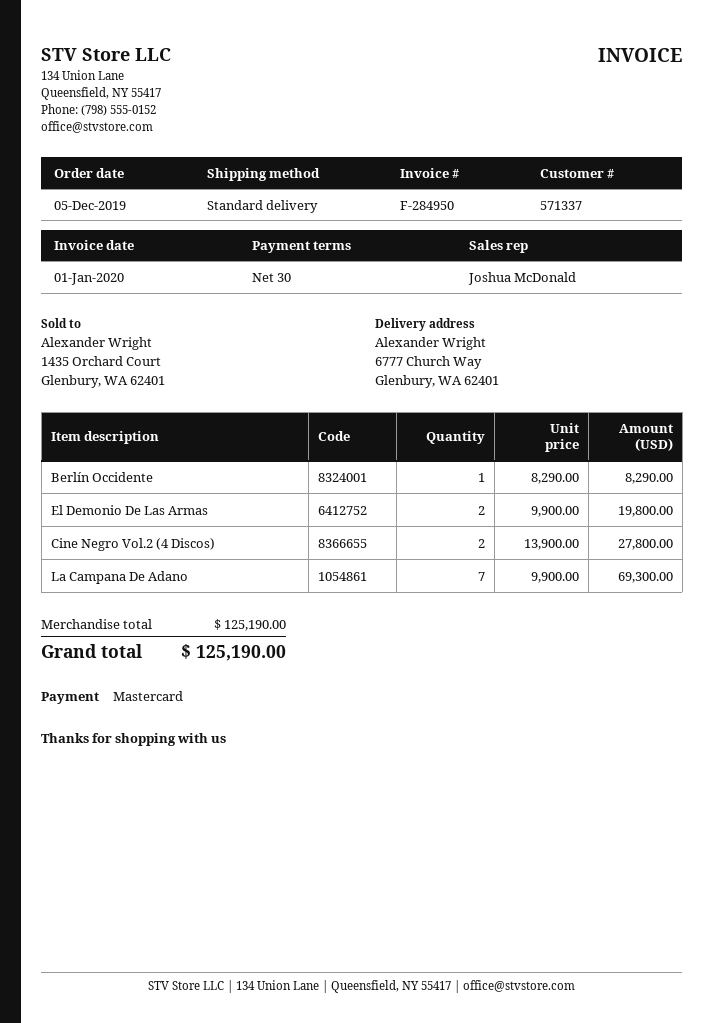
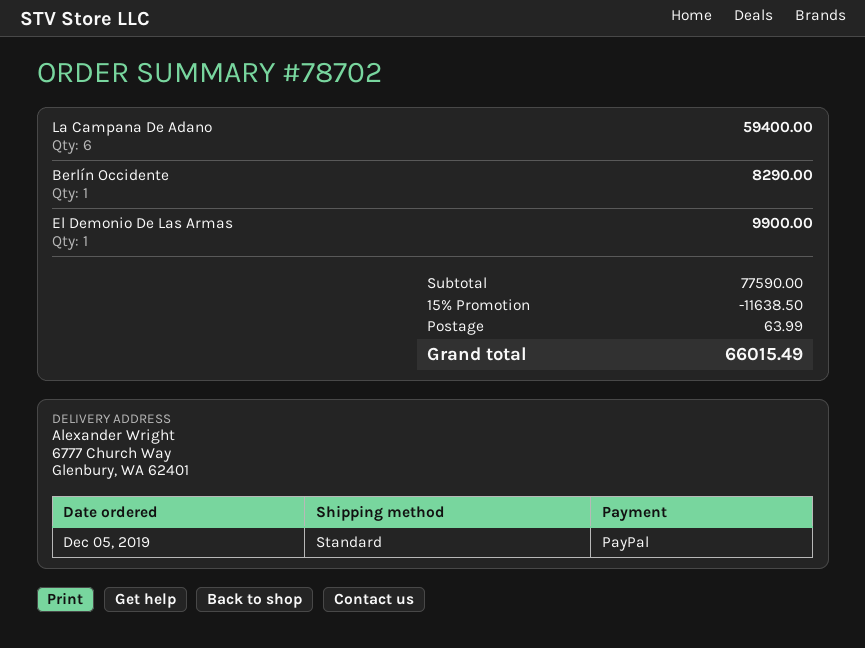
payment method: Mastercard -> PayPal
El Demonio De Las Armas: 2 for 19800.00 -> 1 for 9900.00
Cine Negro Vol.2 (4 Discos): 2 for 27800.00 -> none
La Campana De Adano: 7 for 69300.00 -> 6 for 59400.00
subtotal: 125190.00 -> 77590.00
discount: none -> 15% = 11638.50
shipping: none -> 63.99
total: 125190.00 -> 66015.49

